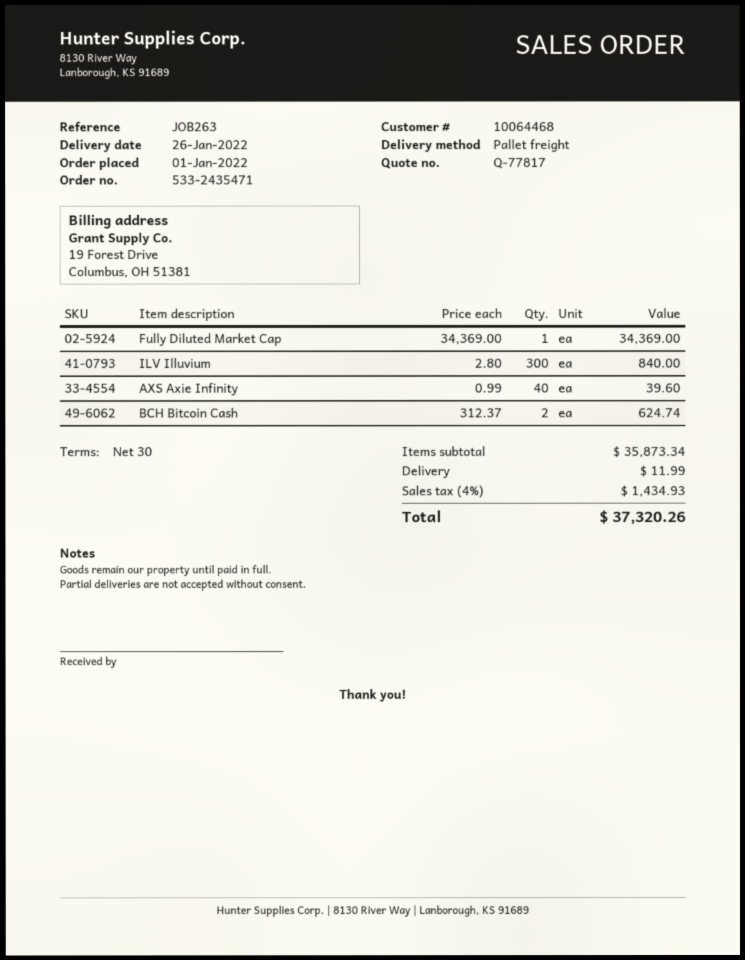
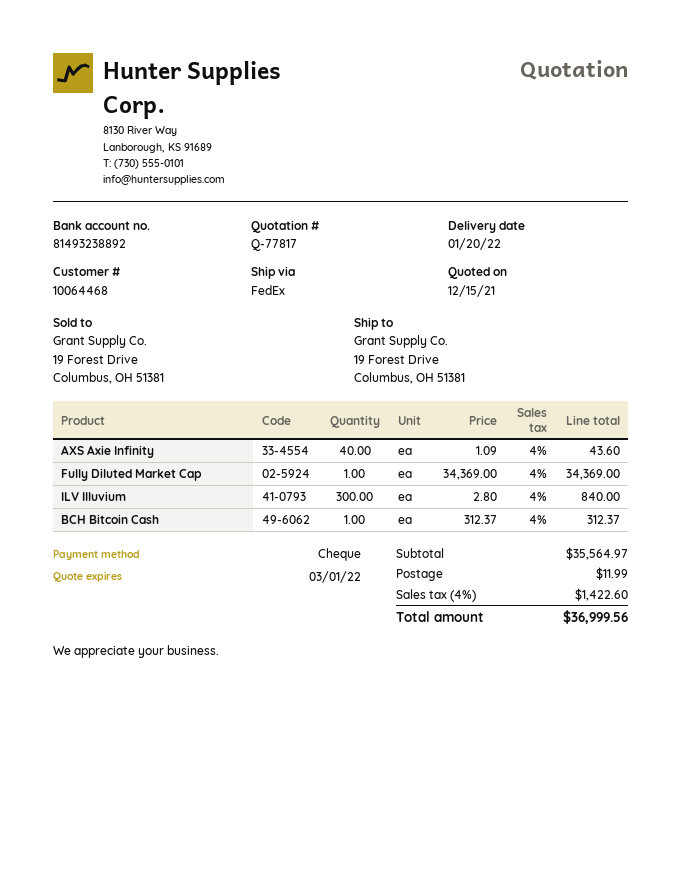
delivery date: 2022-01-26 -> 2022-01-20
shipping method: pallet freight -> FedEx
AXS Axie Infinity: 40 x 0.99 = 39.60 -> 40 x 1.09 = 43.60
BCH Bitcoin Cash: 2 x 312.37 = 624.74 -> 1 x 312.37 = 312.37
subtotal: 35873.34 -> 35564.97
tax: 4% = 1434.93 -> 4% = 1422.60
total: 37320.26 -> 36999.56

